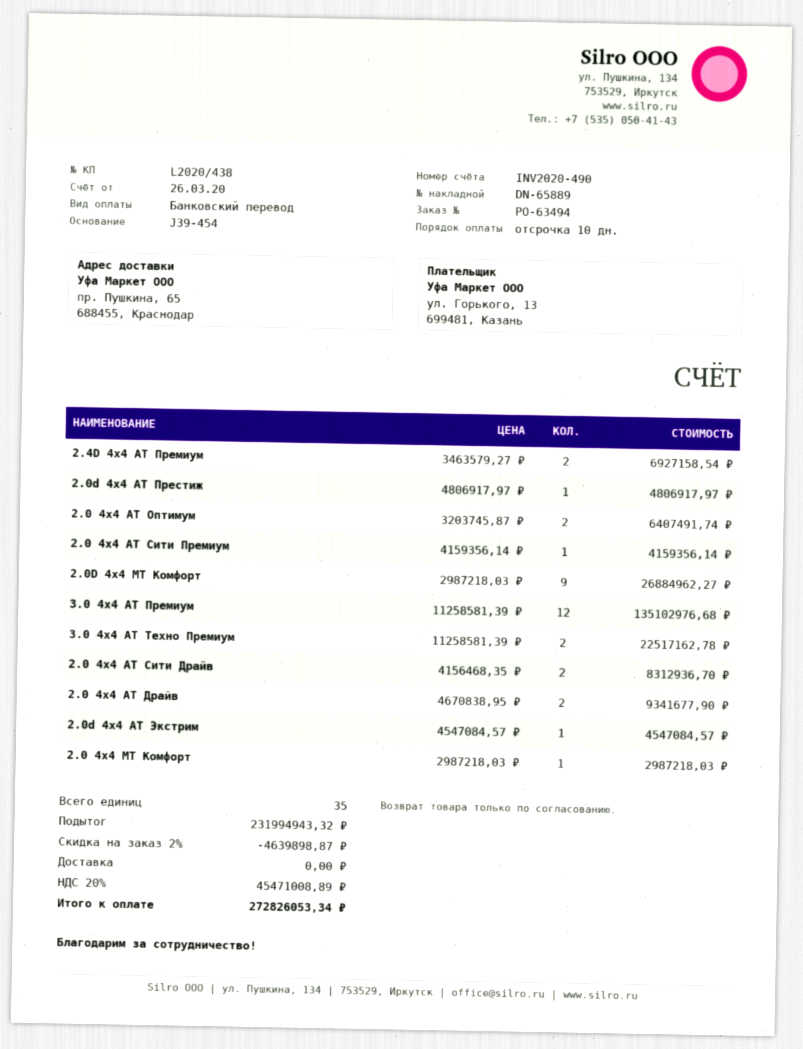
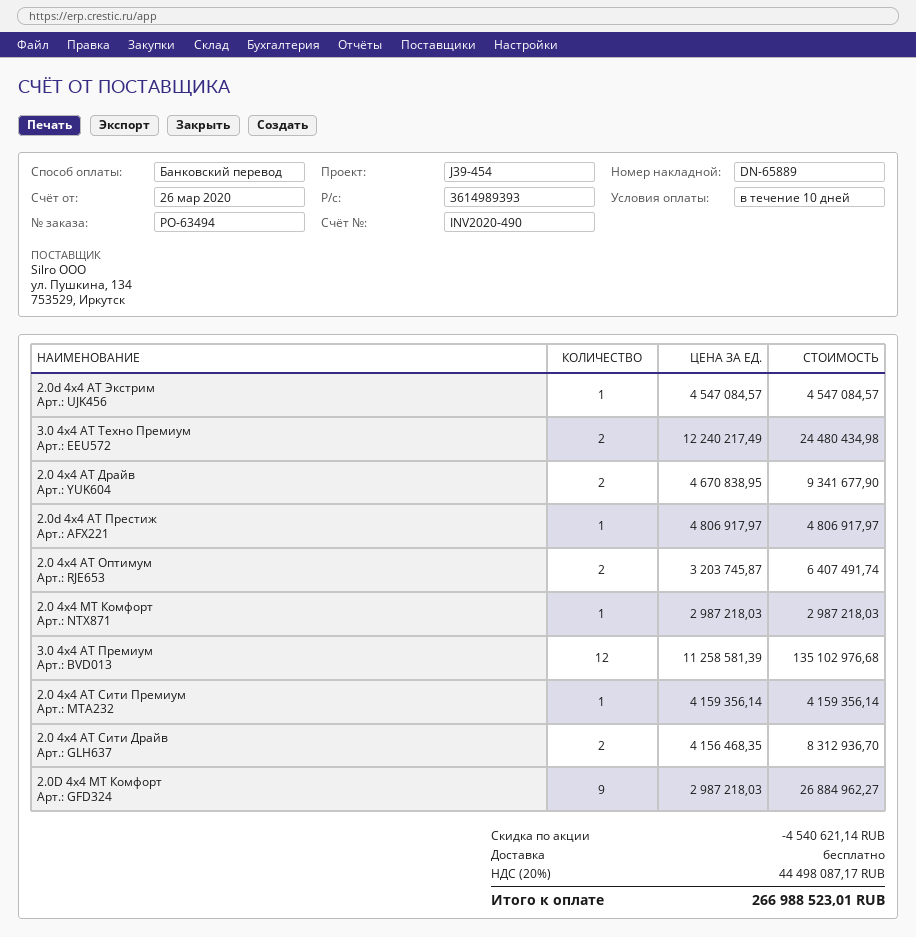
2.4D 4x4 AT Премиум: 2 x 3463579.27 = 6927158.54 -> none
3.0 4x4 AT Техно Премиум: 2 x 11258581.39 = 22517162.78 -> 2 x 12240217.49 = 24480434.98
discount: 4639898.87 -> 4540621.14
tax: 20% = 45471008.89 -> 20% = 44498087.17
total: 272826053.34 -> 266988523.01

